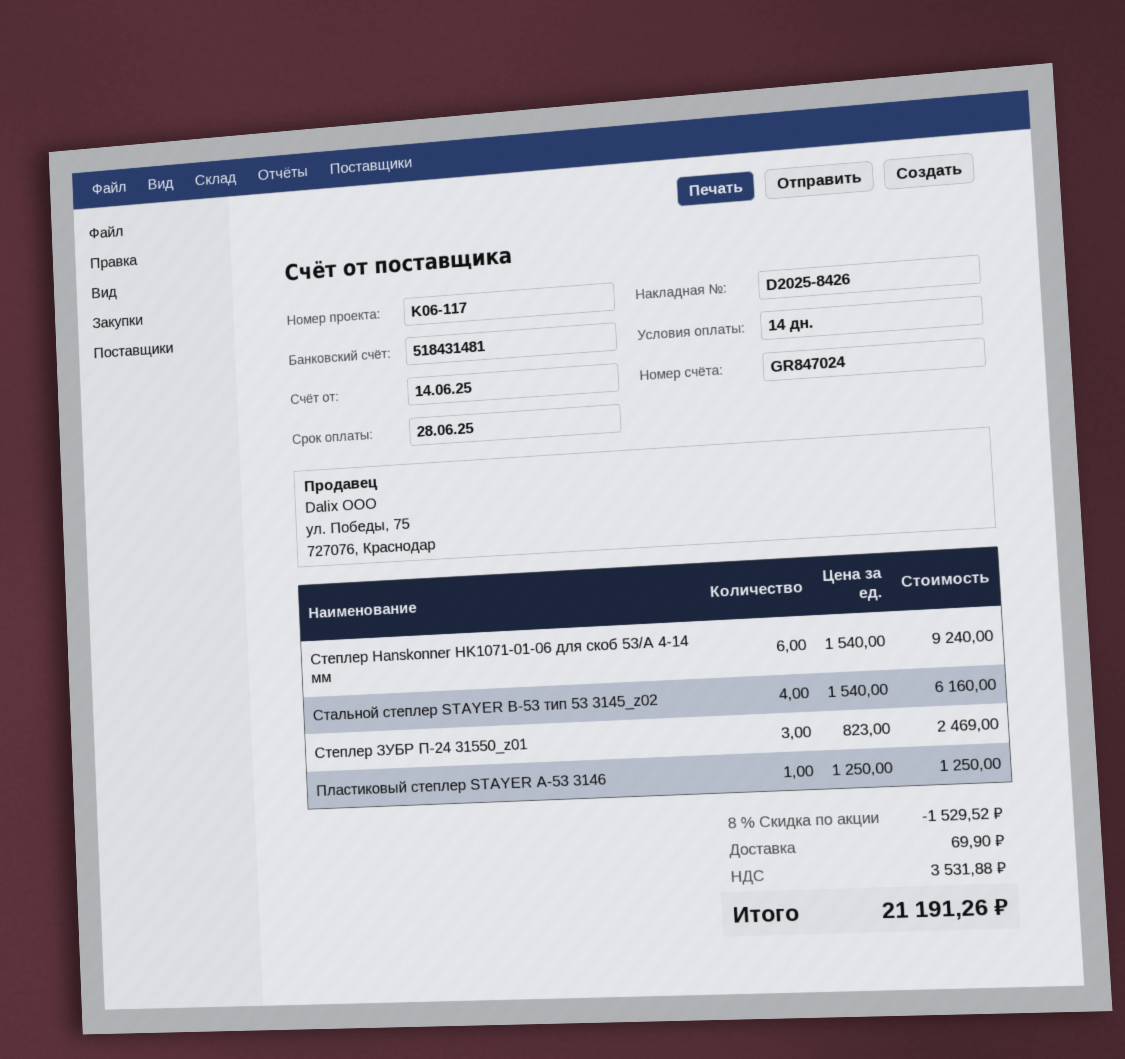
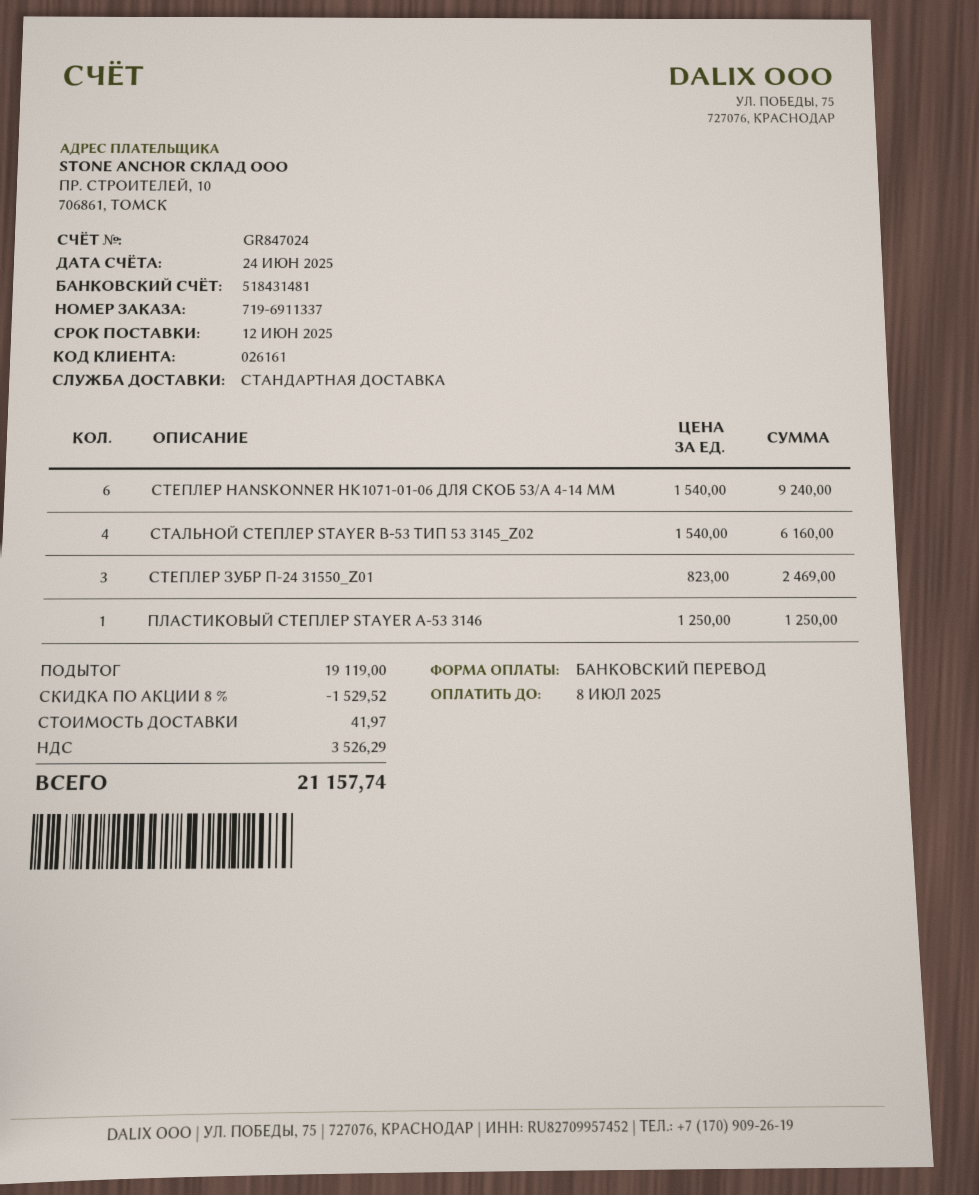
invoice date: 2025-06-14 -> 2025-06-24
due date: 2025-06-28 -> 2025-07-08
shipping: 69.90 -> 41.97
tax: 3531.88 -> 3526.29
total: 21191.26 -> 21157.74

